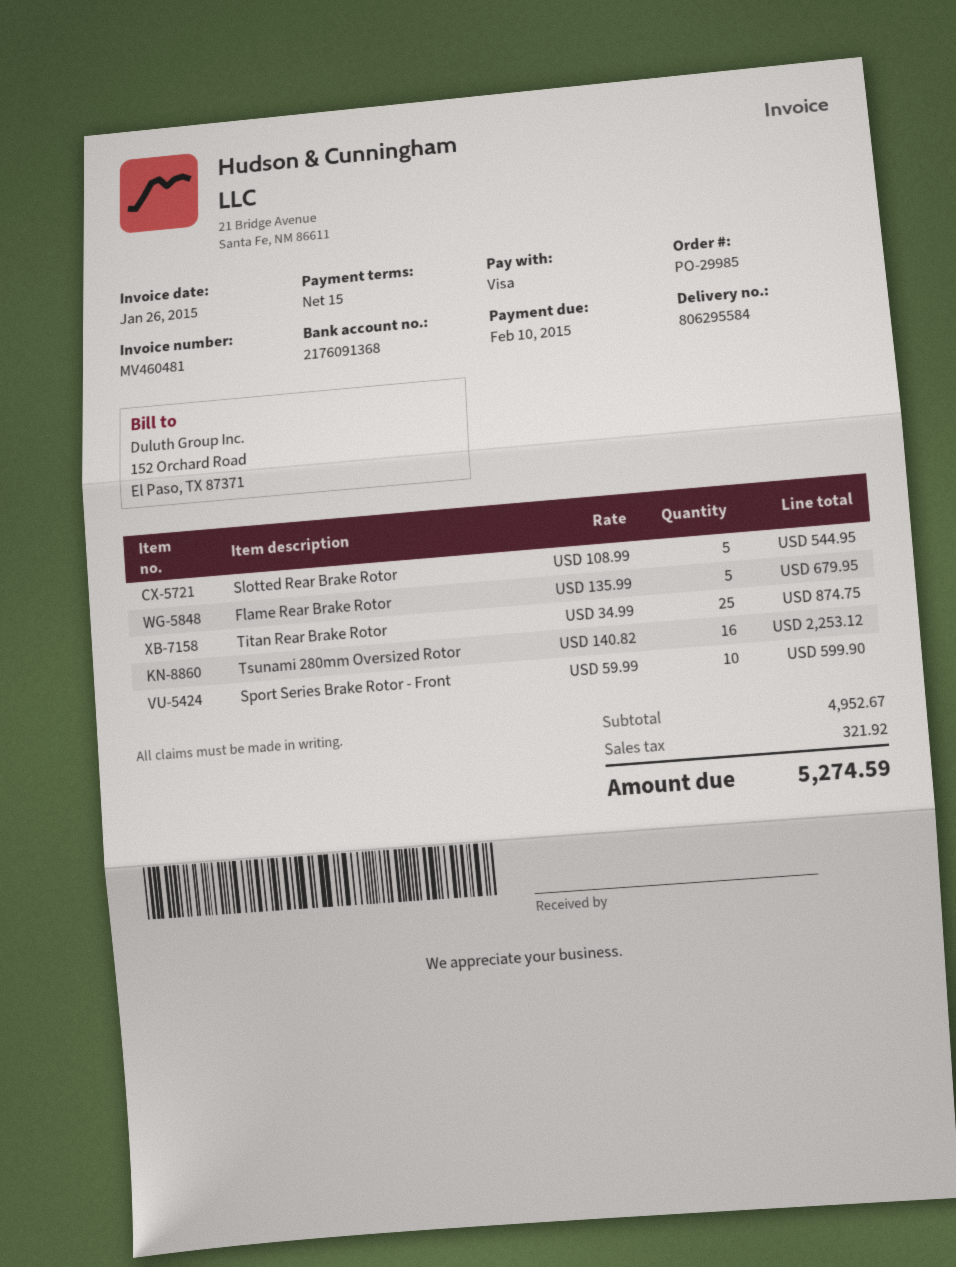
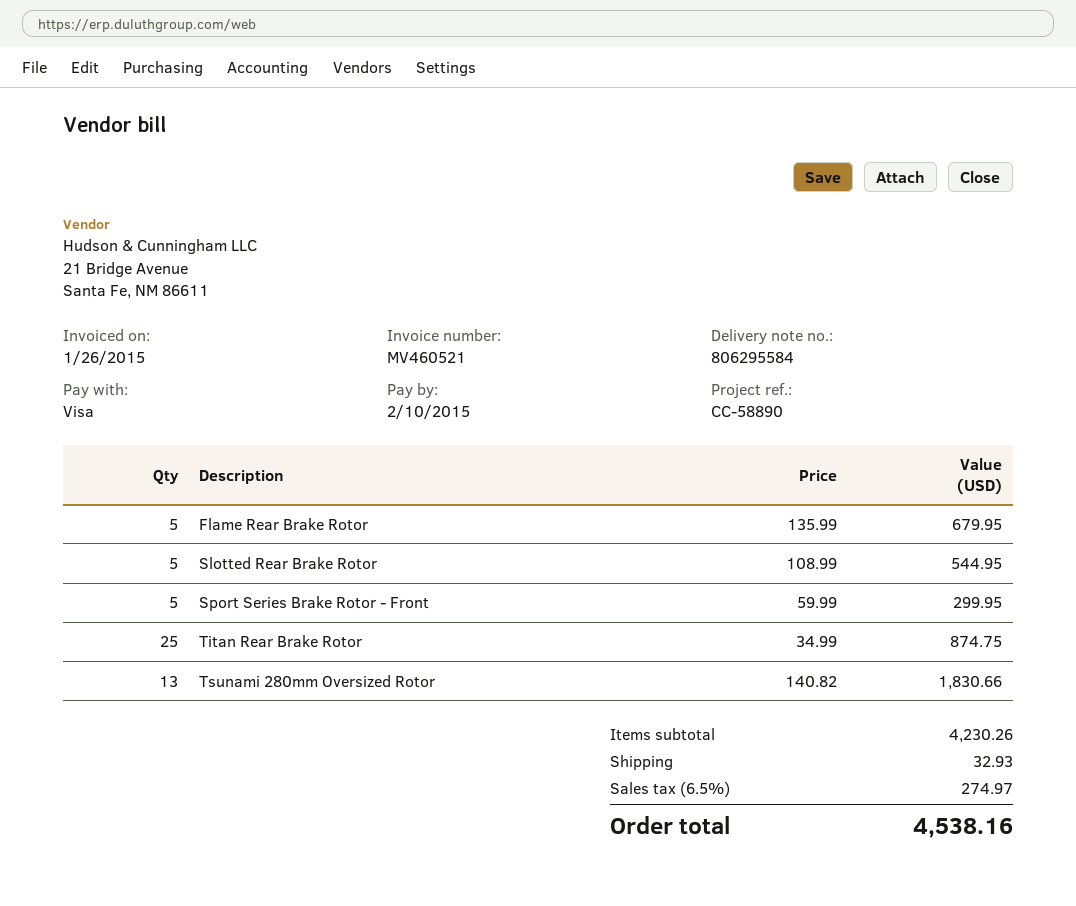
invoice number: MV460481 -> MV460521
Tsunami 280mm Oversized Rotor: 16 x 140.82 = 2253.12 -> 13 x 140.82 = 1830.66
Sport Series Brake Rotor - Front: 10 x 59.99 = 599.90 -> 5 x 59.99 = 299.95
subtotal: 4952.67 -> 4230.26
shipping: none -> 32.93
tax: 321.92 -> 274.97
total: 5274.59 -> 4538.16

